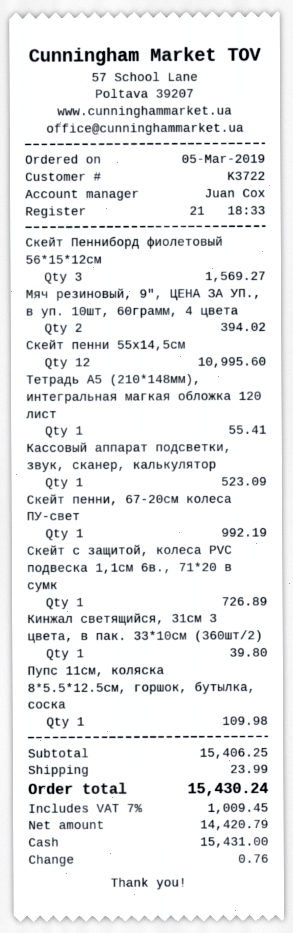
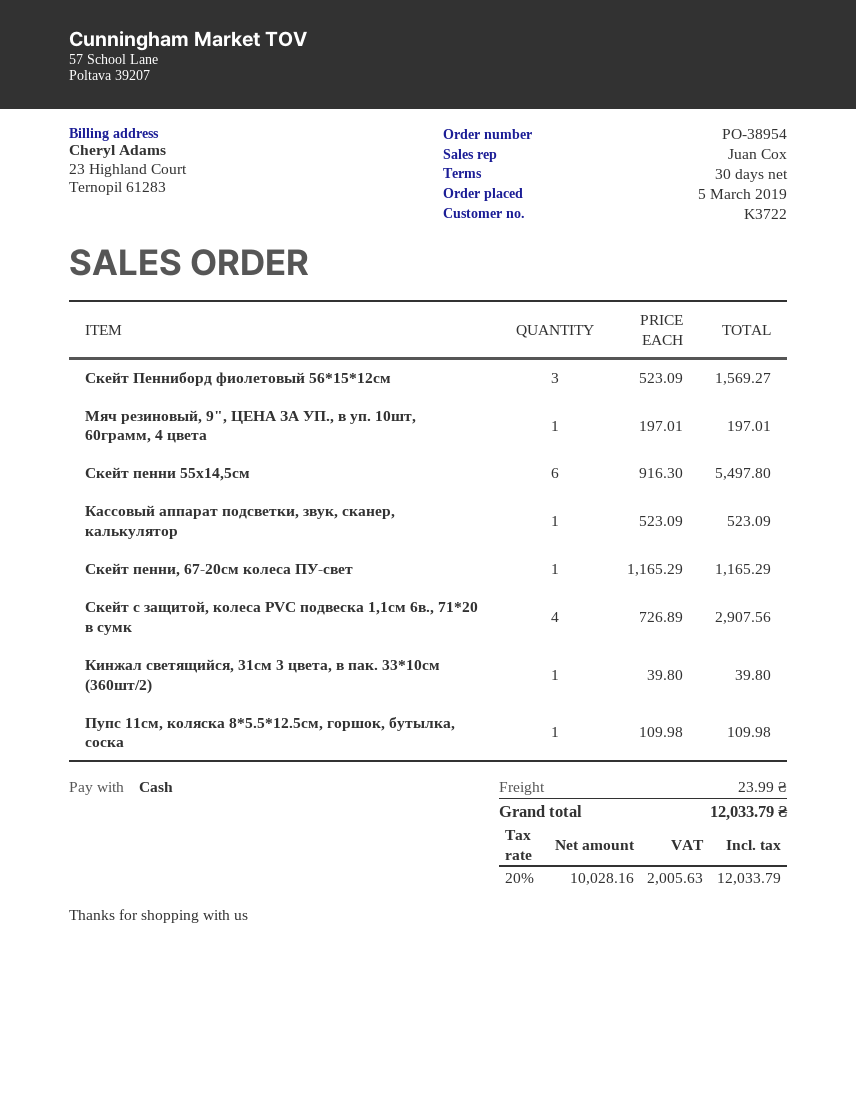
Мяч резиновый, 9", ЦЕНА ЗА УП., в уп. 10шт, 60грамм, 4 цвета: 2 for 394.02 -> 1 for 197.01
Скейт пенни 55х14,5см: 12 for 10995.60 -> 6 for 5497.80
Тетрадь А5 (210*148мм), интегральная магкая обложка 120 лист: 1 for 55.41 -> none
Скейт пенни, 67-20см колеса ПУ-свет: 1 for 992.19 -> 1 for 1165.29
Скейт с защитой, колеса PVC подвеска 1,1см 6в., 71*20 в сумк: 1 for 726.89 -> 4 for 2907.56
net: 14420.79 -> 10028.16
tax: 7% = 1009.45 -> 20% = 2005.63
total: 15430.24 -> 12033.79

